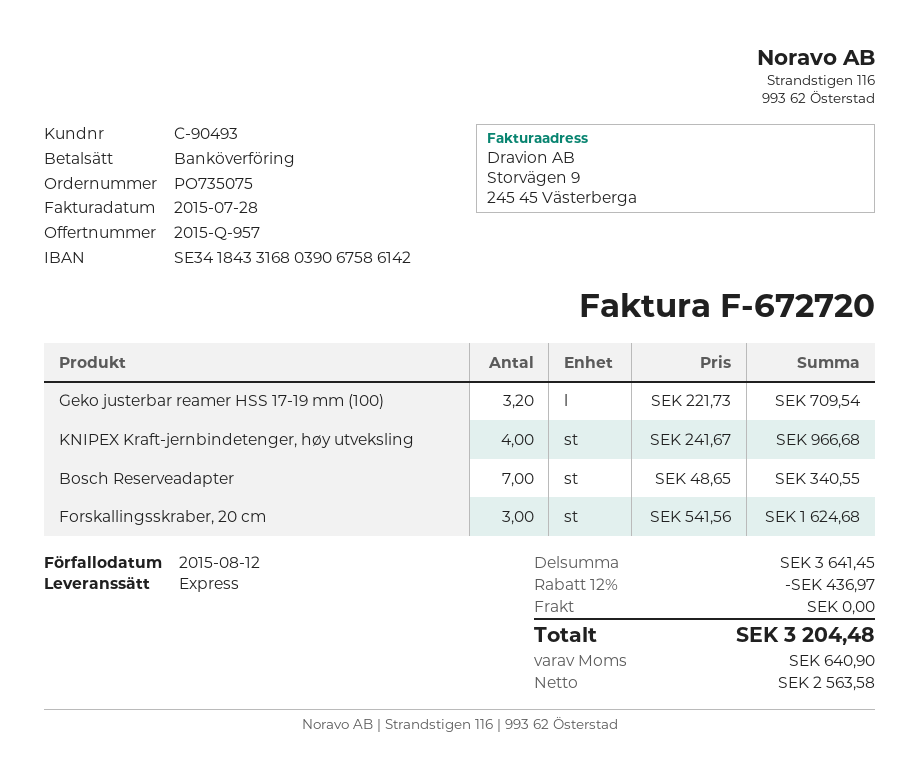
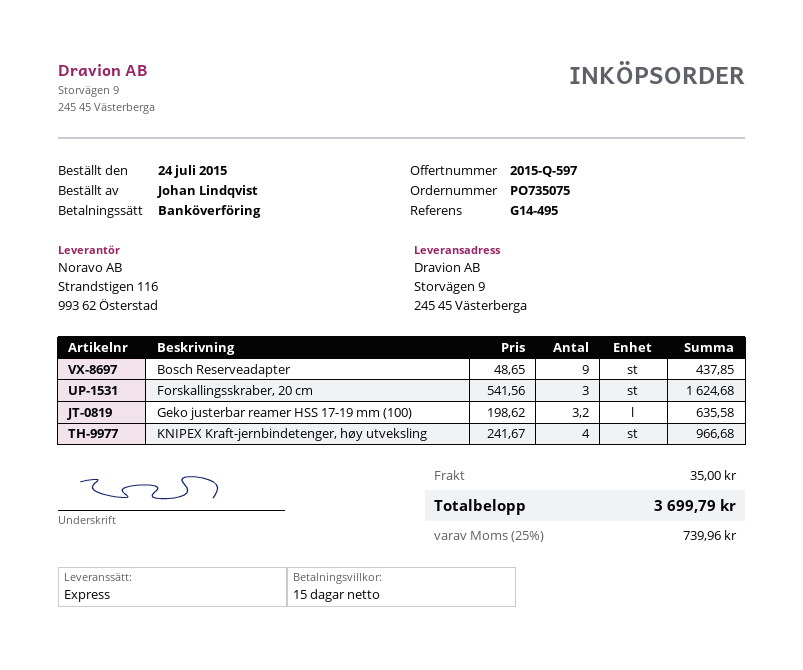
quote number: 2015-Q-957 -> 2015-Q-597
Geko justerbar reamer HSS 17-19 mm (100): 3.2 x 221.73 = 709.54 -> 3.2 x 198.62 = 635.58
Bosch Reserveadapter: 7 x 48.65 = 340.55 -> 9 x 48.65 = 437.85
discount: 12% = 436.97 -> none
shipping: 0.00 -> 35.00
tax: 640.90 -> 739.96
total: 3204.48 -> 3699.79

